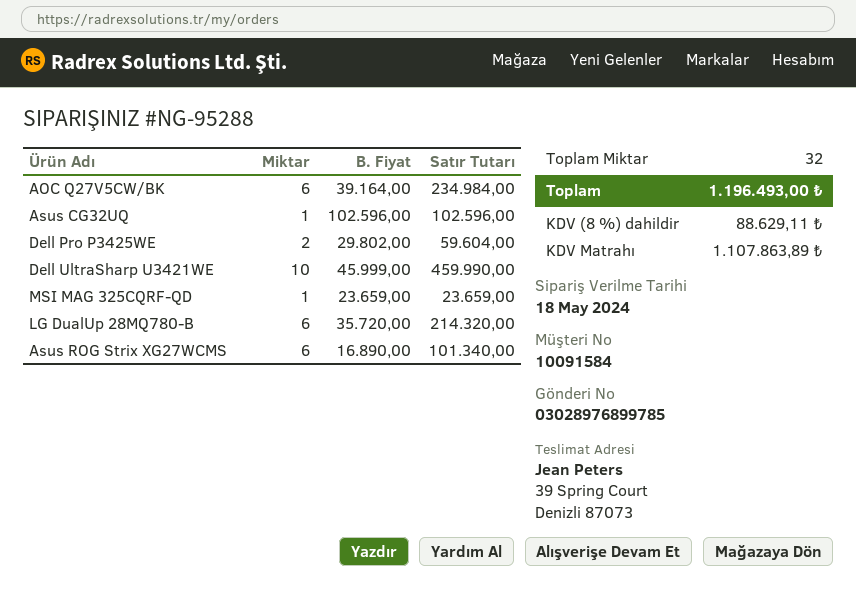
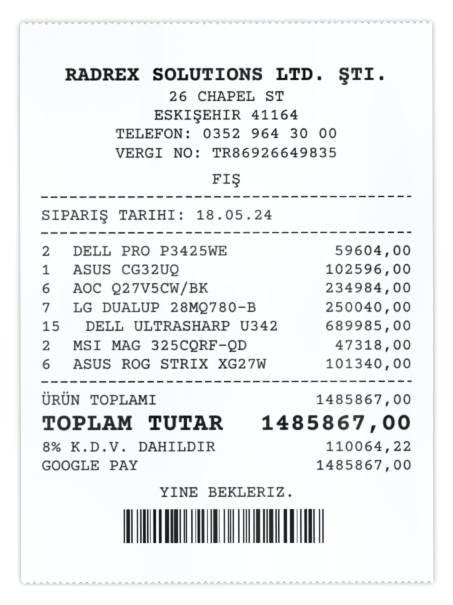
Dell UltraSharp U3421WE: 10 for 459990.00 -> 15 for 689985.00
MSI MAG 325CQRF-QD: 1 for 23659.00 -> 2 for 47318.00
LG DualUp 28MQ780-B: 6 for 214320.00 -> 7 for 250040.00
tax: 8% = 88629.11 -> 8% = 110064.22
total: 1196493.00 -> 1485867.00

